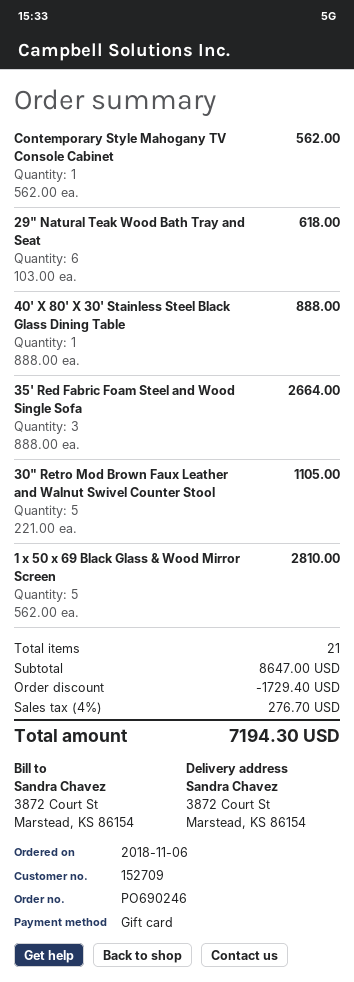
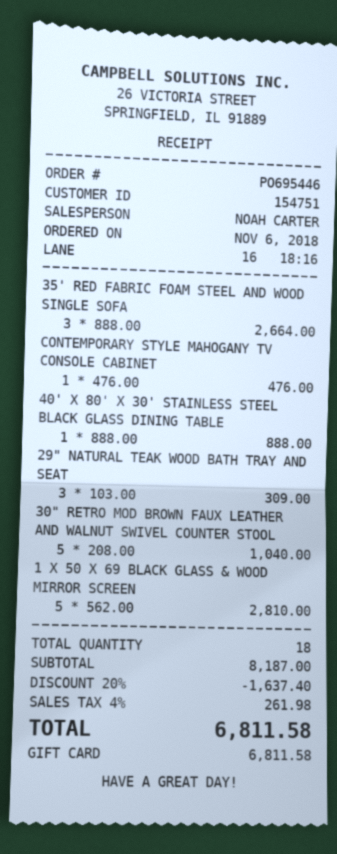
order number: PO690246 -> PO695446
customer number: 152709 -> 154751
Contemporary Style Mahogany TV Console Cabinet: 1 x 562.00 = 562.00 -> 1 x 476.00 = 476.00
29" Natural Teak Wood Bath Tray and Seat: 6 x 103.00 = 618.00 -> 3 x 103.00 = 309.00
30" Retro Mod Brown Faux Leather and Walnut Swivel Counter Stool: 5 x 221.00 = 1105.00 -> 5 x 208.00 = 1040.00
total quantity: 21 -> 18
subtotal: 8647.00 -> 8187.00
discount: 1729.40 -> 1637.40
tax: 4% = 276.70 -> 4% = 261.98
total: 7194.30 -> 6811.58

